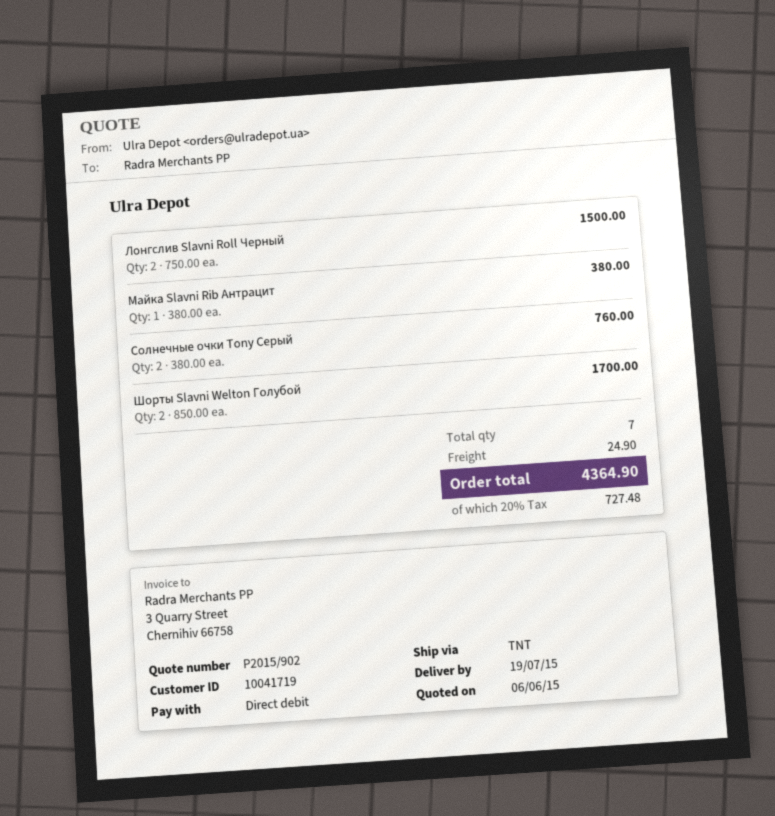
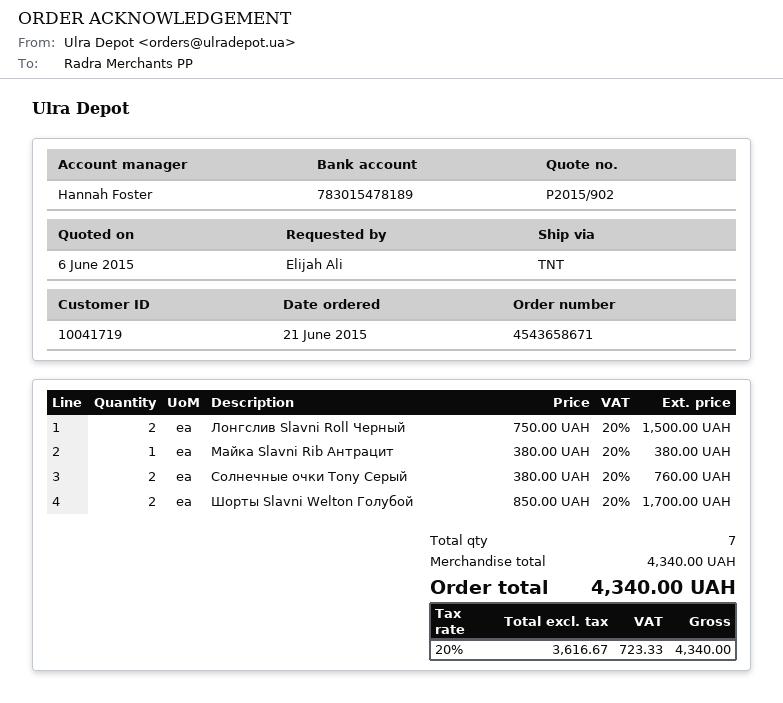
shipping: 24.90 -> none
tax: 20% = 727.48 -> 20% = 723.33
total: 4364.90 -> 4340.00

